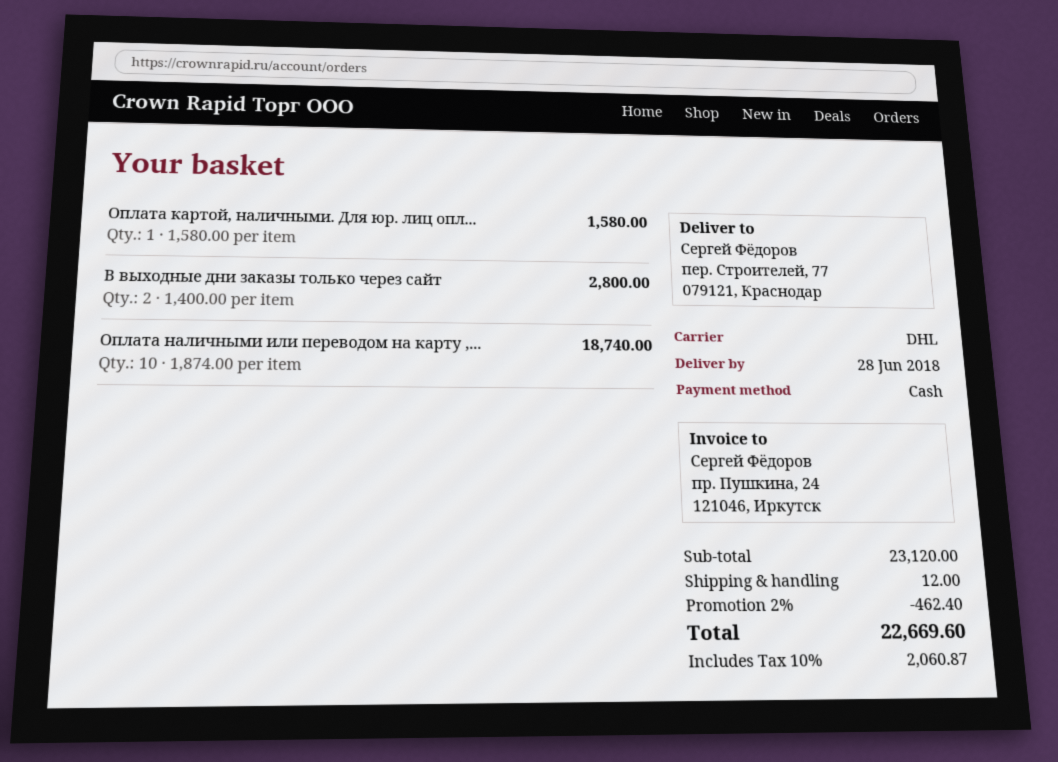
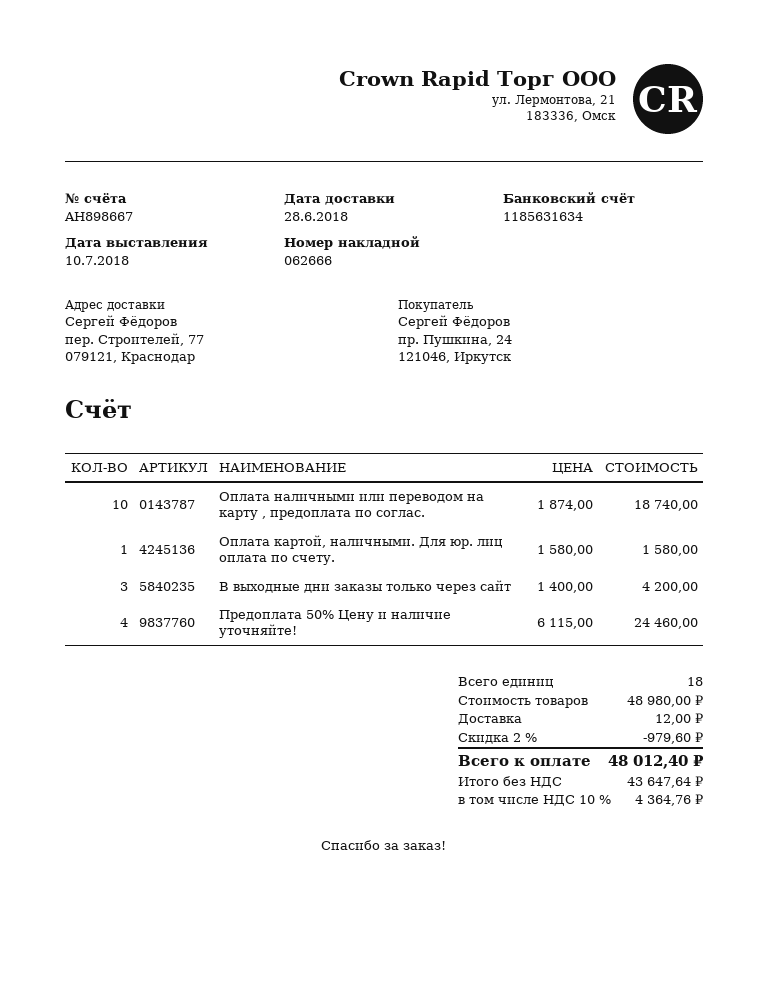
В выходные дни заказы только через сайт: 2 x 1400.00 = 2800.00 -> 3 x 1400.00 = 4200.00
Предоплата 50% Цену и наличие уточняйте!: none -> 4 x 6115.00 = 24460.00
subtotal: 23120.00 -> 48980.00
discount: 2% = 462.40 -> 2% = 979.60
tax: 10% = 2060.87 -> 10% = 4364.76
total: 22669.60 -> 48012.40

